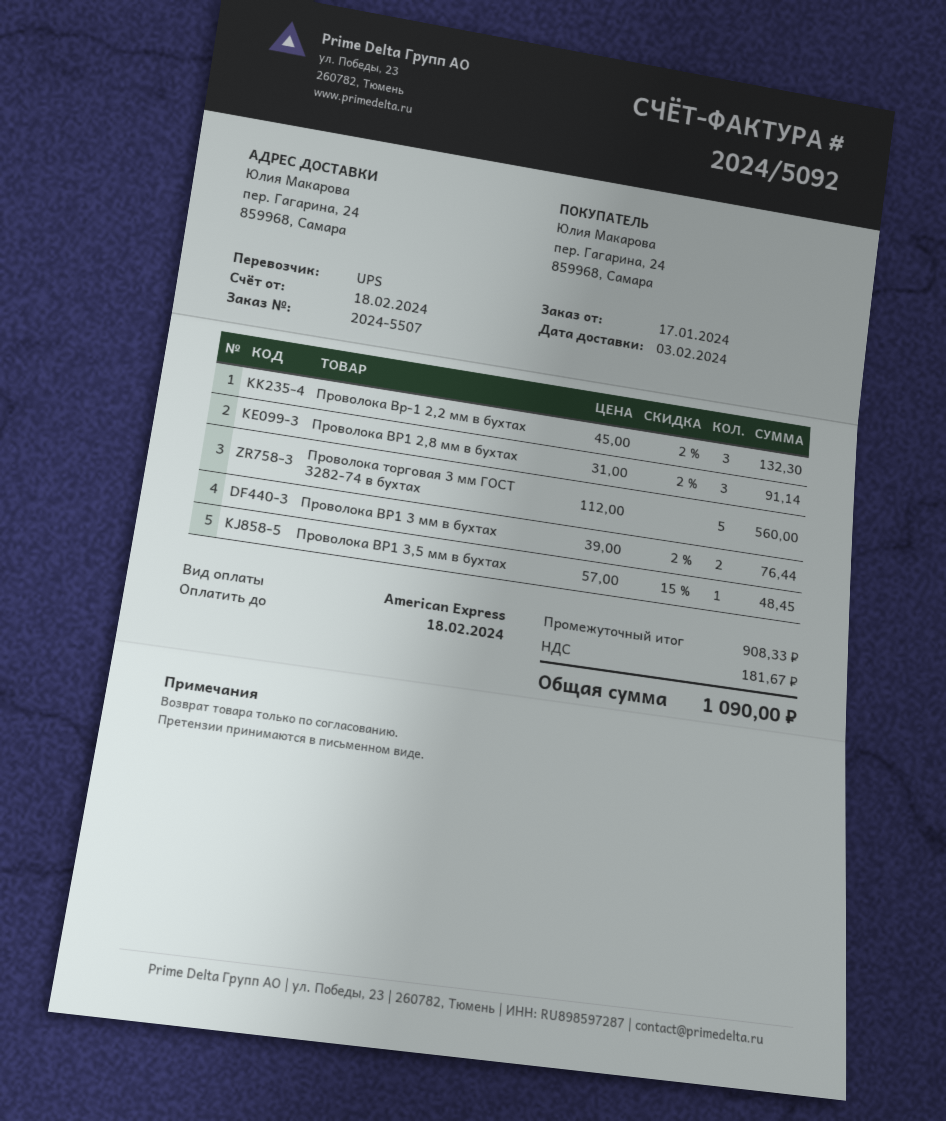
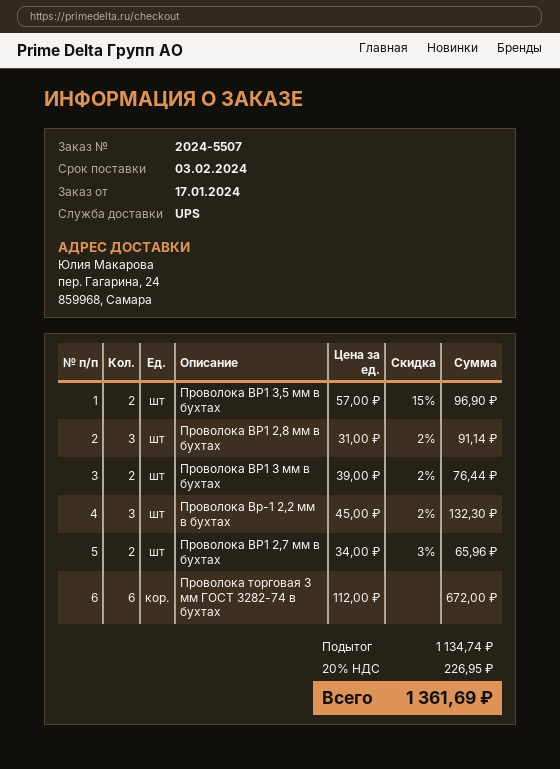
Проволока торговая 3 мм ГОСТ 3282-74 в бухтах: 5 x 112.00 = 560.00 -> 6 x 112.00 = 672.00
Проволока ВР1 3,5 мм в бухтах: 1 x 57.00 - 15% = 48.45 -> 2 x 57.00 - 15% = 96.90
Проволока ВР1 2,7 мм в бухтах: none -> 2 x 34.00 - 3% = 65.96
subtotal: 908.33 -> 1134.74
tax: 181.67 -> 226.95
total: 1090.00 -> 1361.69

